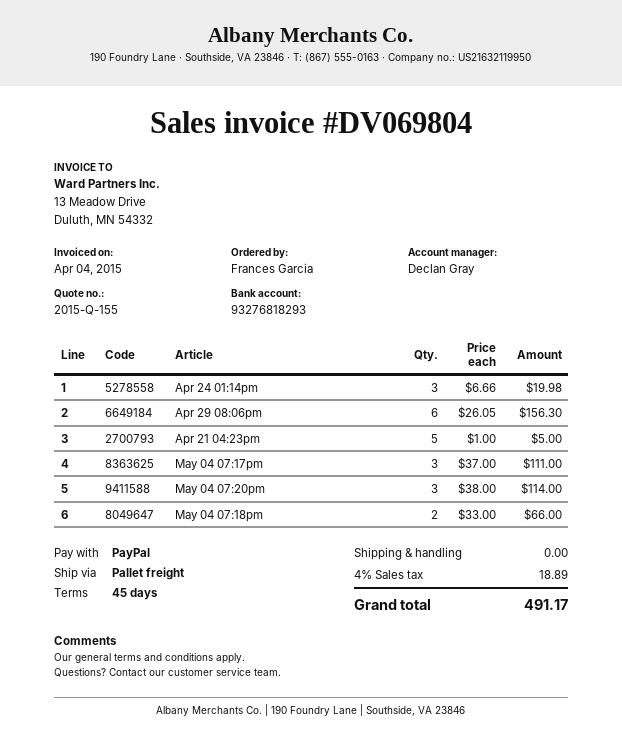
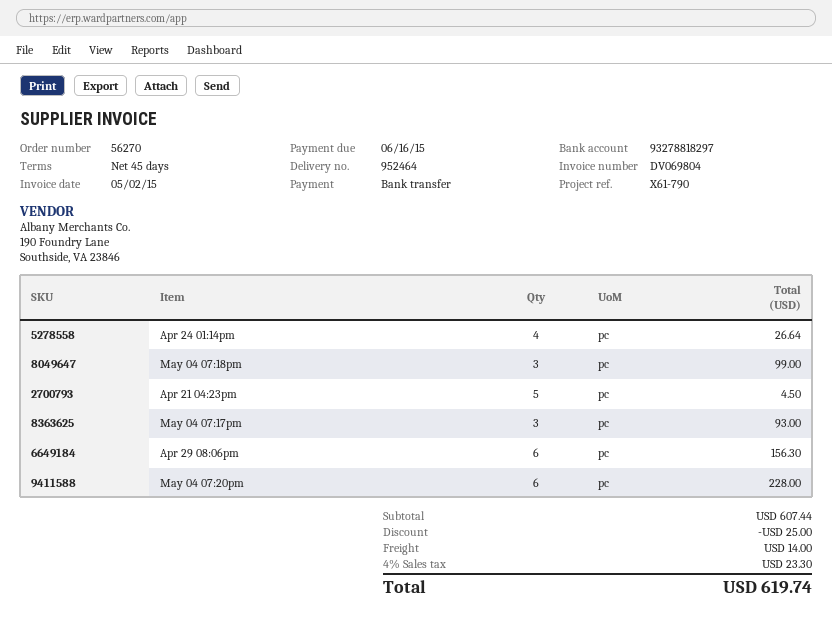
invoice date: 2015-04-04 -> 2015-05-02
payment method: PayPal -> bank transfer
bank account: 93276818293 -> 93278818297
Apr 24 01:14pm: 3 for 19.98 -> 4 for 26.64
Apr 21 04:23pm: 5 for 5.00 -> 5 for 4.50
May 04 07:17pm: 3 for 111.00 -> 3 for 93.00
May 04 07:20pm: 3 for 114.00 -> 6 for 228.00
May 04 07:18pm: 2 for 66.00 -> 3 for 99.00
discount: none -> 25.00
shipping: 0.00 -> 14.00
tax: 4% = 18.89 -> 4% = 23.30
total: 491.17 -> 619.74

